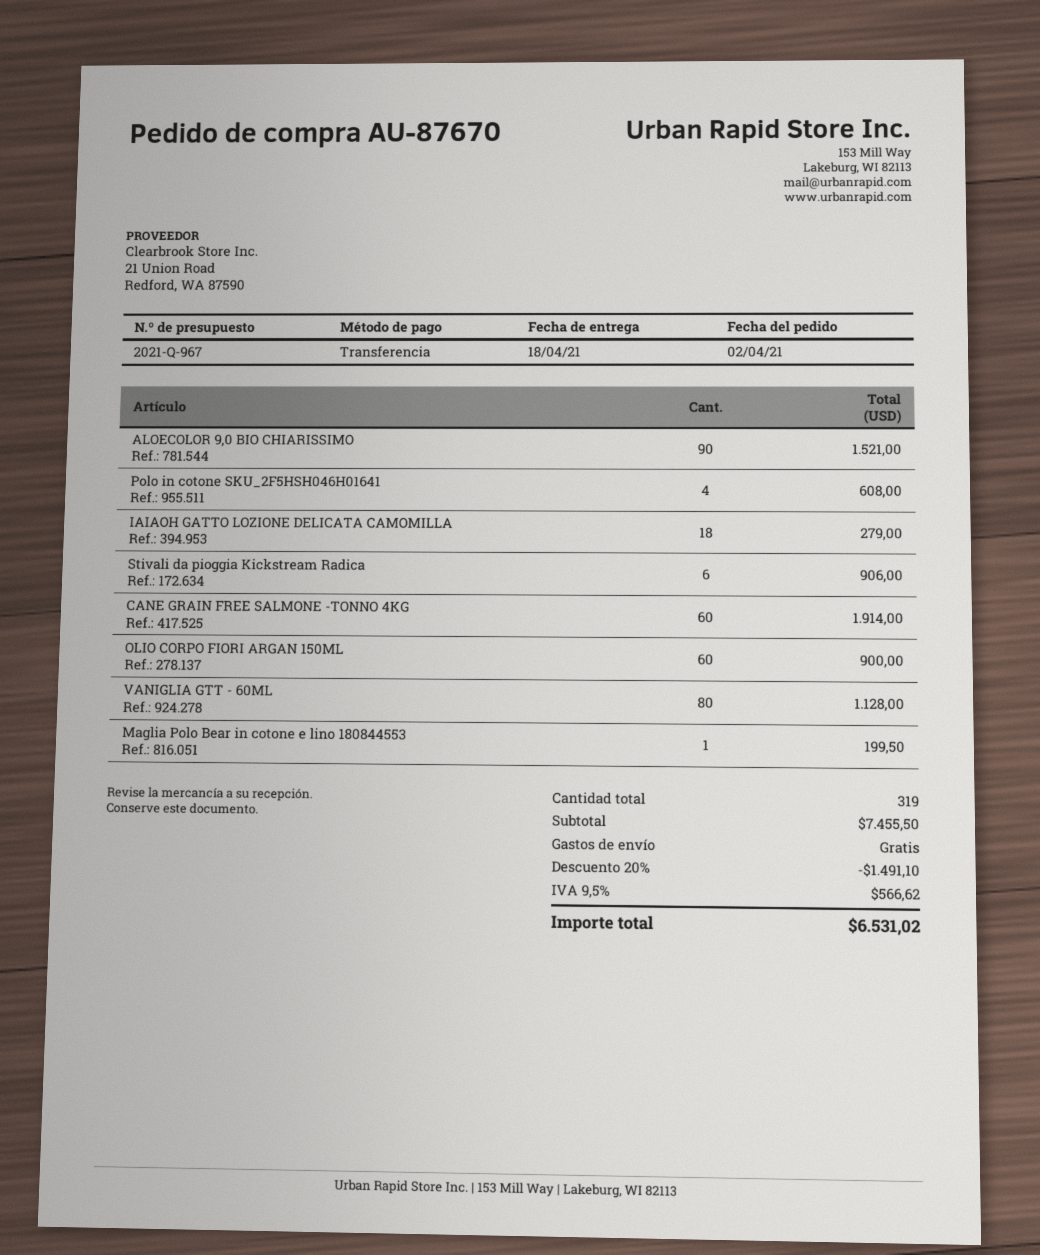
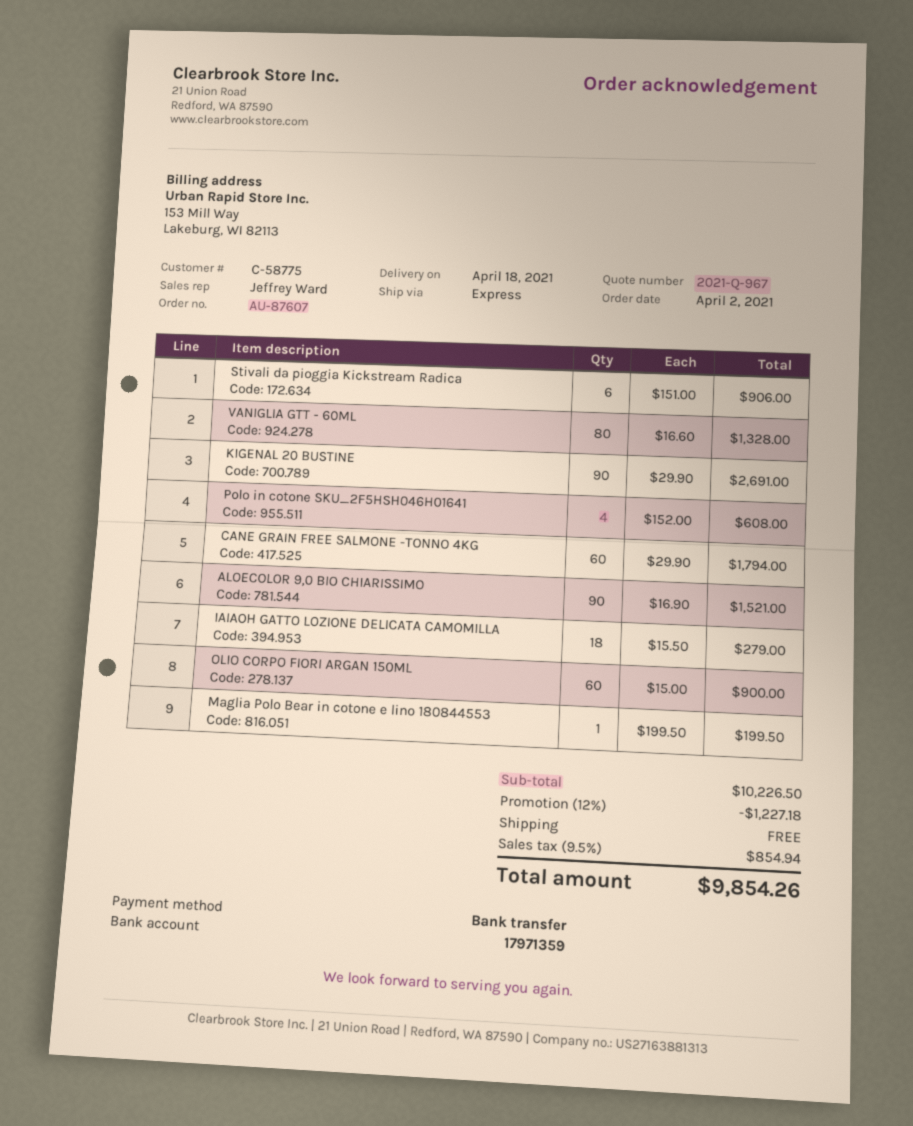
order number: AU-87670 -> AU-87607
CANE GRAIN FREE SALMONE -TONNO 4KG: 60 for 1914.00 -> 60 for 1794.00
VANIGLIA GTT - 60ML: 80 for 1128.00 -> 80 for 1328.00
KIGENAL 20 BUSTINE: none -> 90 for 2691.00
subtotal: 7455.50 -> 10226.50
discount: 20% = 1491.10 -> 12% = 1227.18
tax: 9.5% = 566.62 -> 9.5% = 854.94
total: 6531.02 -> 9854.26

